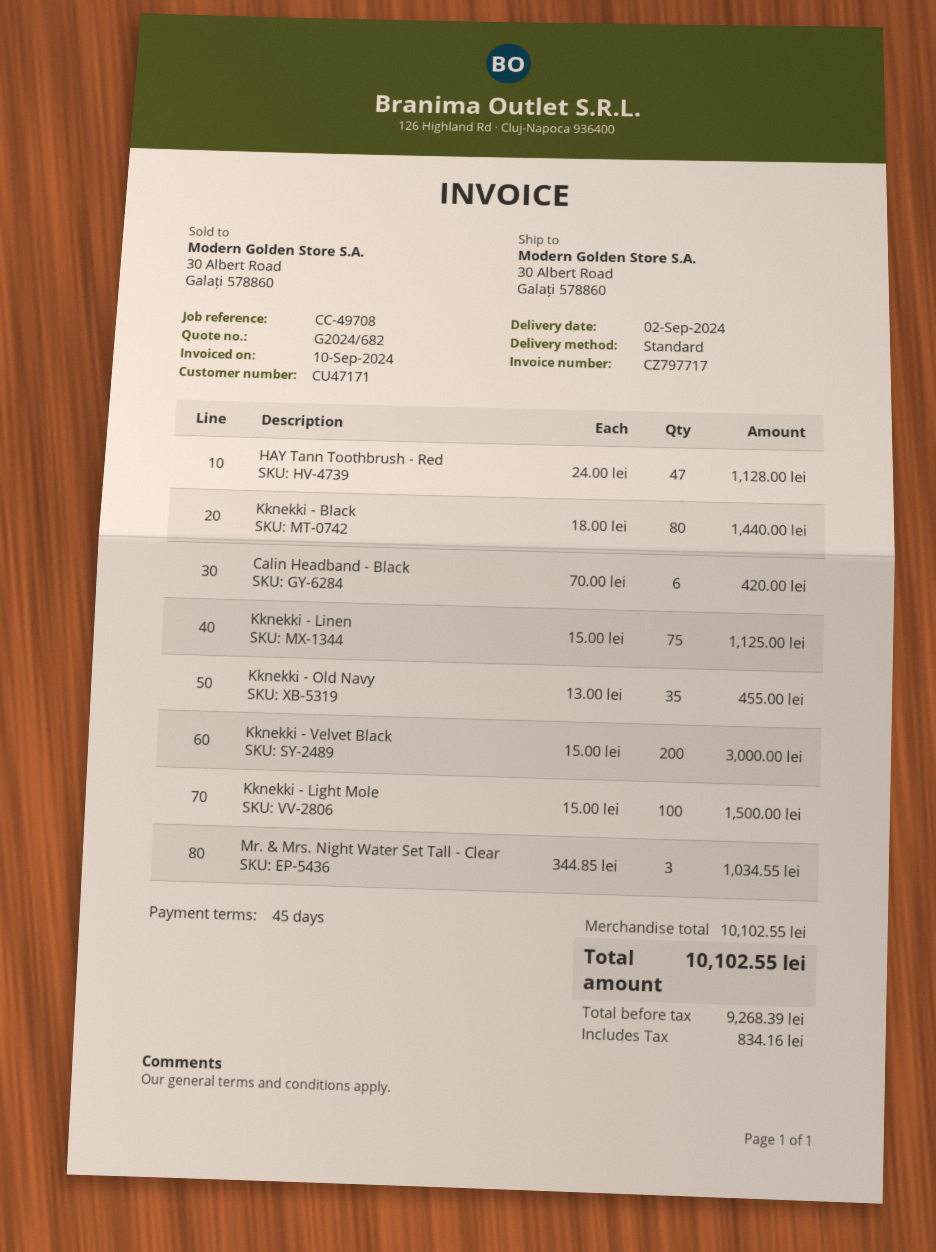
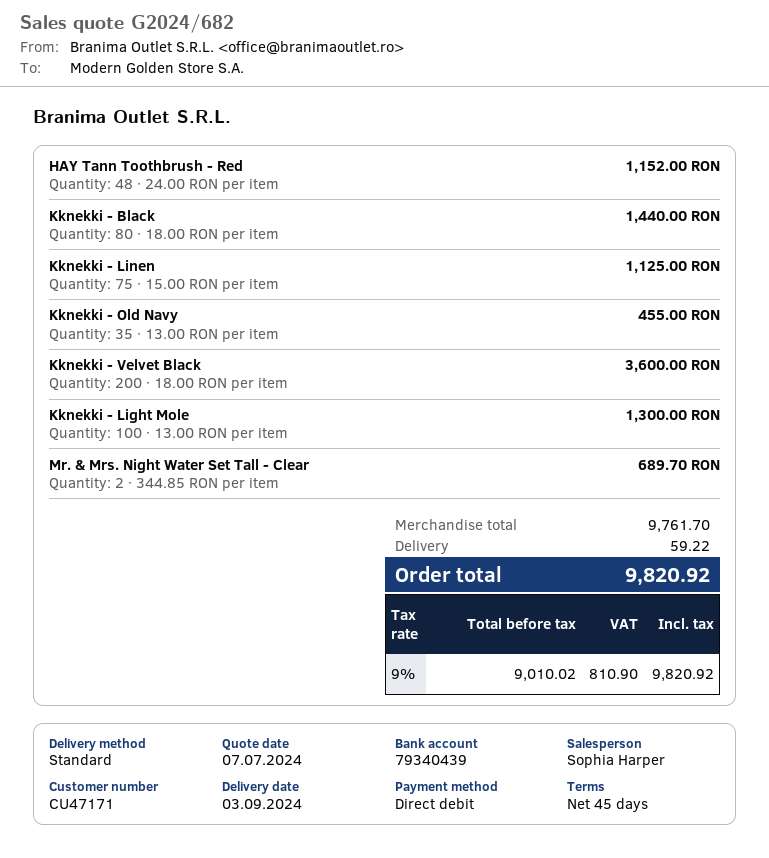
delivery date: 2024-09-02 -> 2024-09-03
HAY Tann Toothbrush - Red: 47 x 24.00 = 1128.00 -> 48 x 24.00 = 1152.00
Calin Headband - Black: 6 x 70.00 = 420.00 -> none
Kknekki - Velvet Black: 200 x 15.00 = 3000.00 -> 200 x 18.00 = 3600.00
Kknekki - Light Mole: 100 x 15.00 = 1500.00 -> 100 x 13.00 = 1300.00
Mr. & Mrs. Night Water Set Tall - Clear: 3 x 344.85 = 1034.55 -> 2 x 344.85 = 689.70
subtotal: 10102.55 -> 9761.70
shipping: none -> 59.22
net: 9268.39 -> 9010.02
tax: 834.16 -> 810.90
total: 10102.55 -> 9820.92

